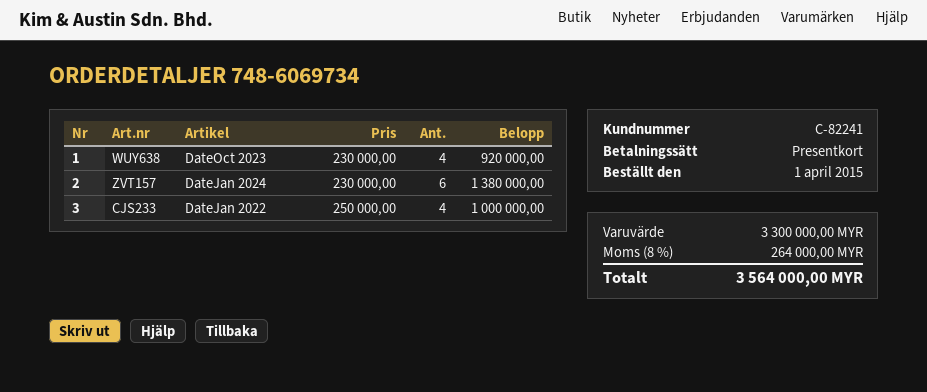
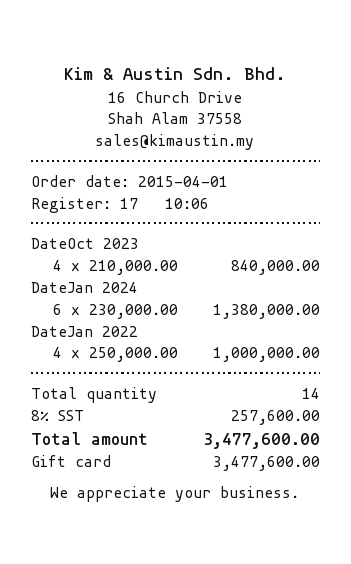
DateOct 2023: 4 x 230000.00 = 920000.00 -> 4 x 210000.00 = 840000.00
tax: 8% = 264000.00 -> 8% = 257600.00
total: 3564000.00 -> 3477600.00

